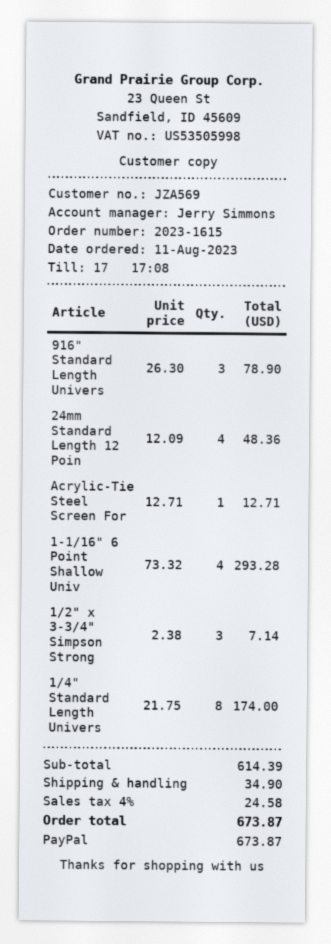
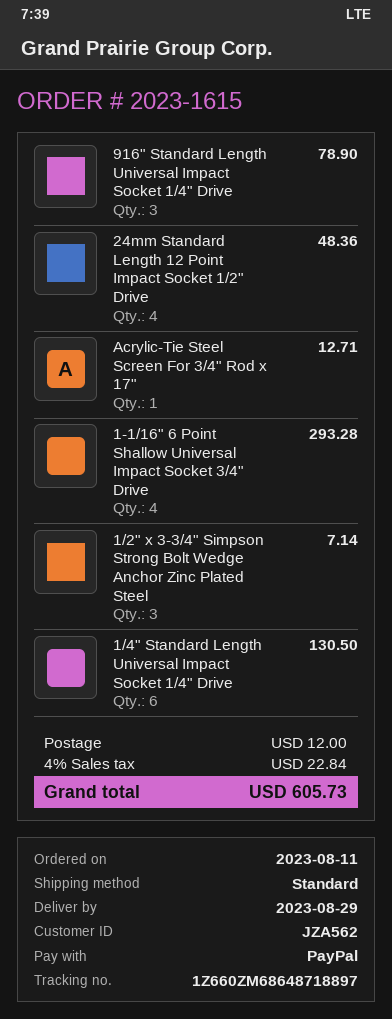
customer number: JZA569 -> JZA562
1/4" Standard Length Univers: 8 for 174.00 -> 6 for 130.50
shipping: 34.90 -> 12.00
tax: 4% = 24.58 -> 4% = 22.84
total: 673.87 -> 605.73

